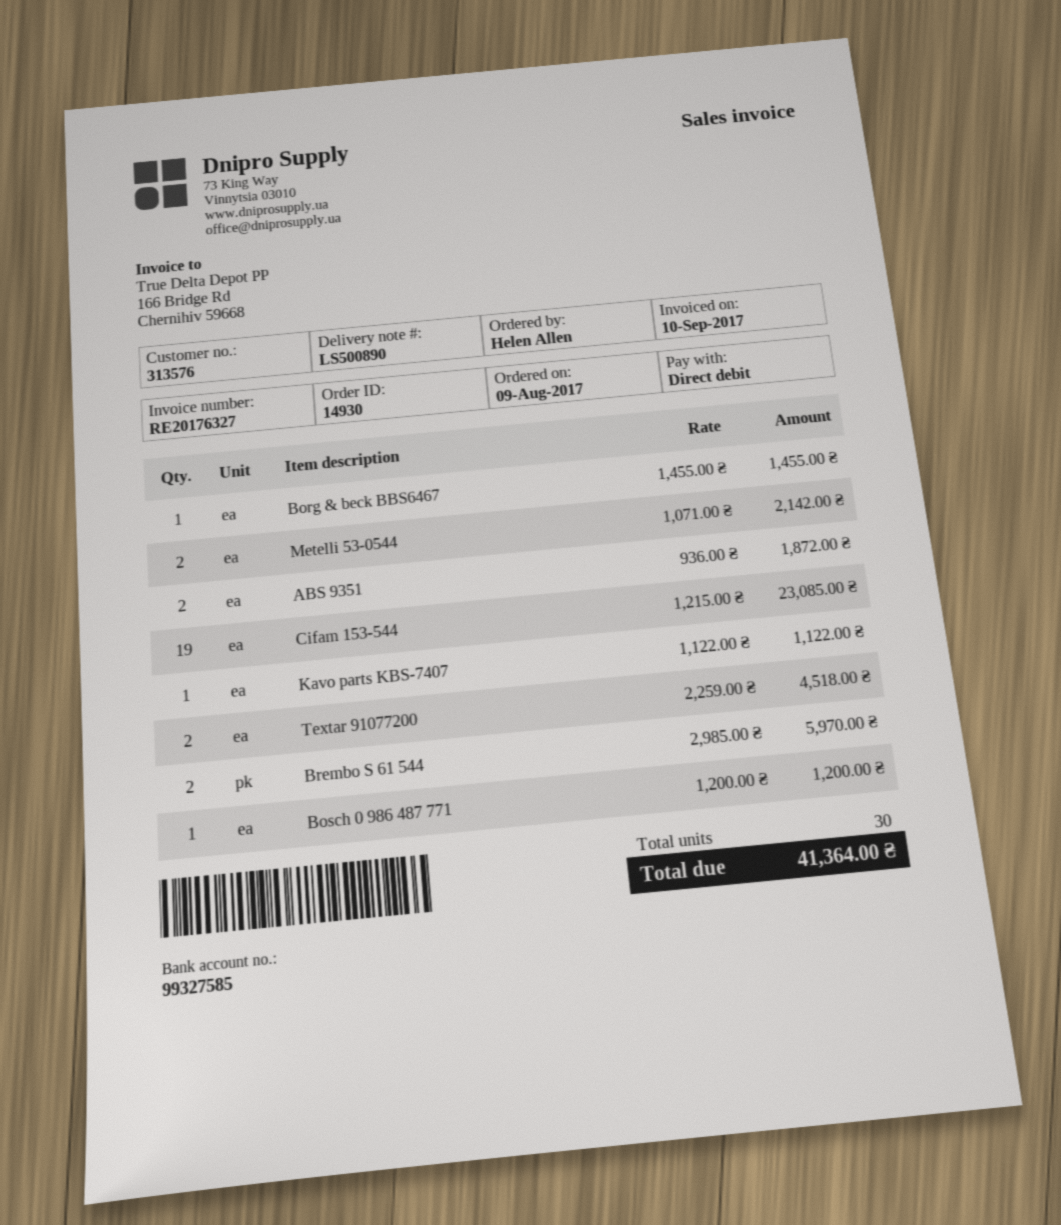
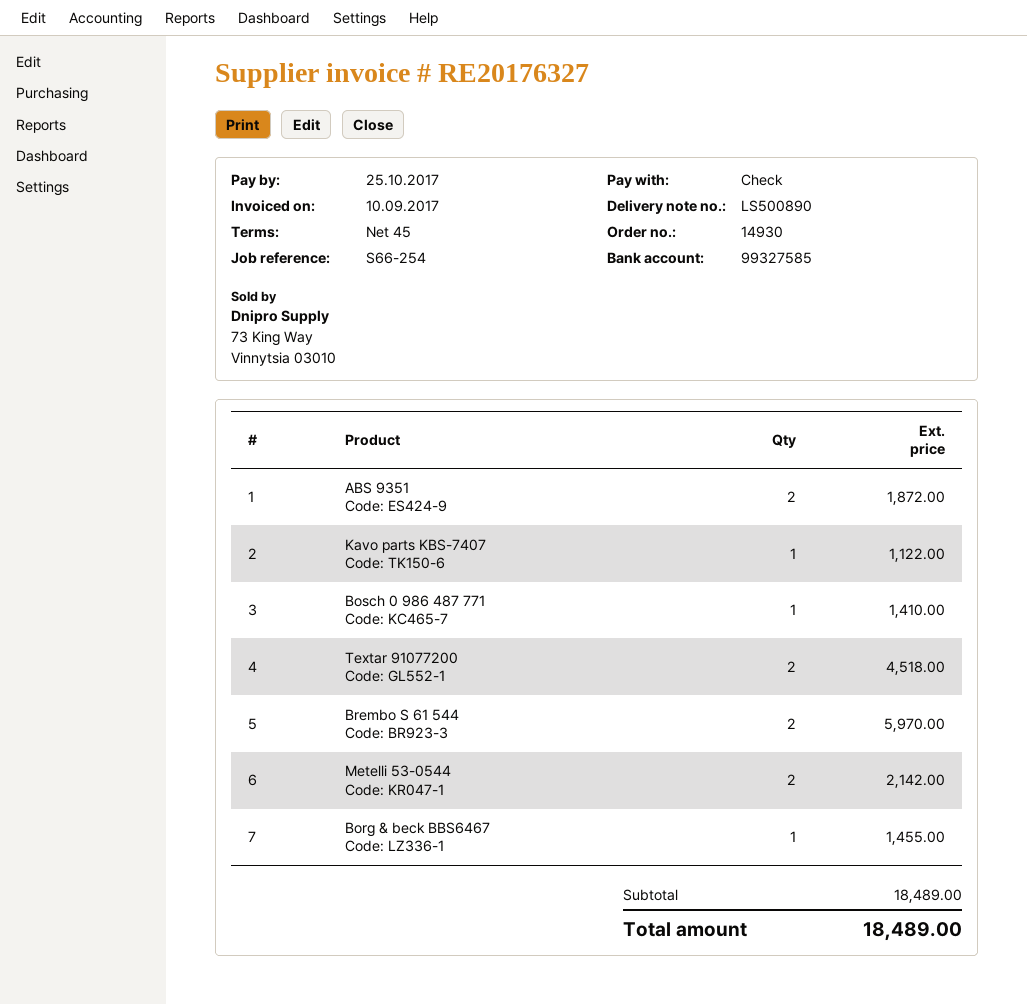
payment method: direct debit -> cheque
Cifam 153-544: 19 for 23085.00 -> none
Bosch 0 986 487 771: 1 for 1200.00 -> 1 for 1410.00
total: 41364.00 -> 18489.00

